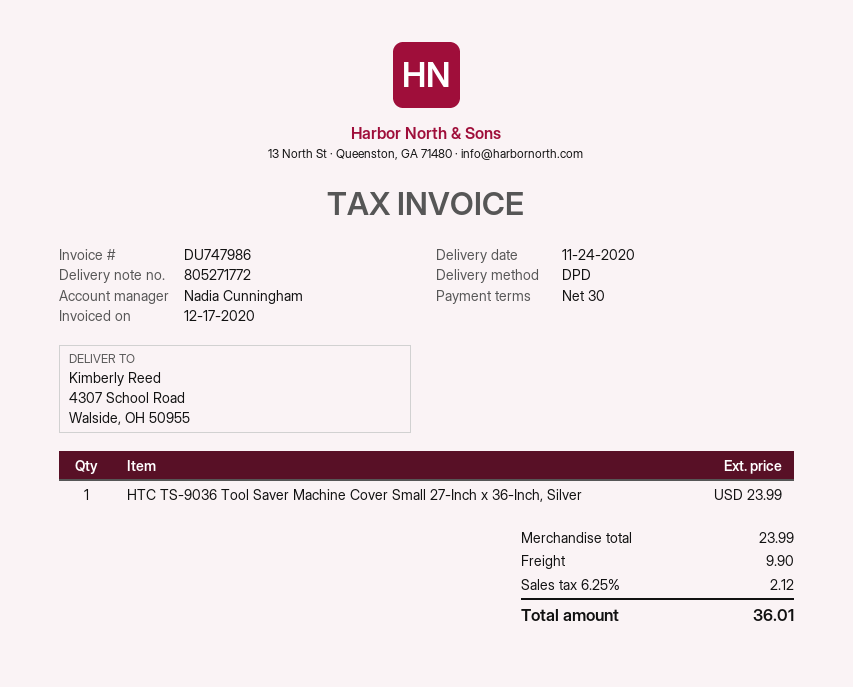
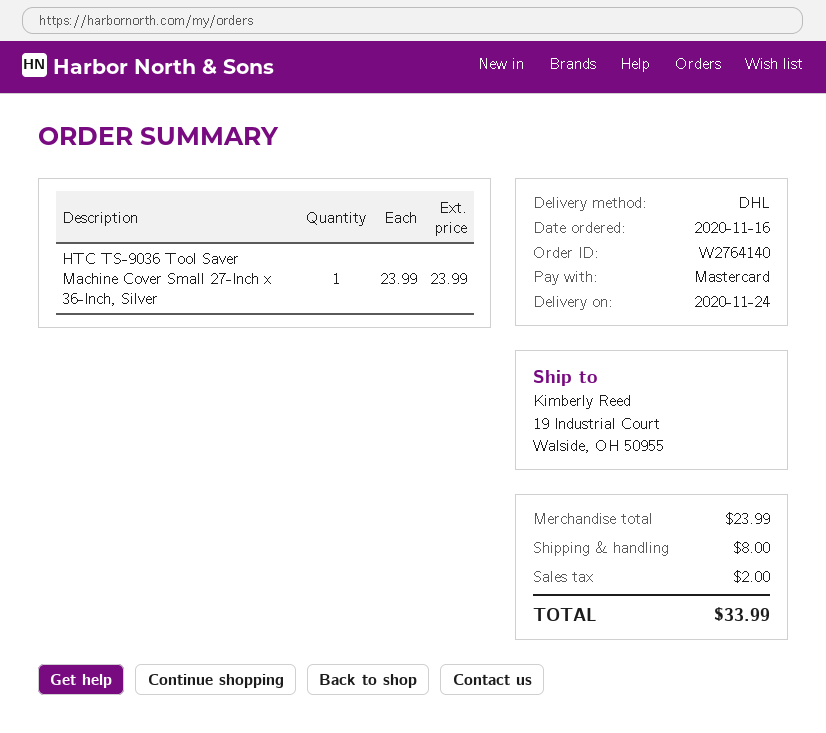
shipping method: DPD -> DHL
ship to: 4307 School Road, Walside, OH 50955 -> 19 Industrial Court, Walside, OH 50955
shipping: 9.90 -> 8.00
tax: 2.12 -> 2.00
total: 36.01 -> 33.99

